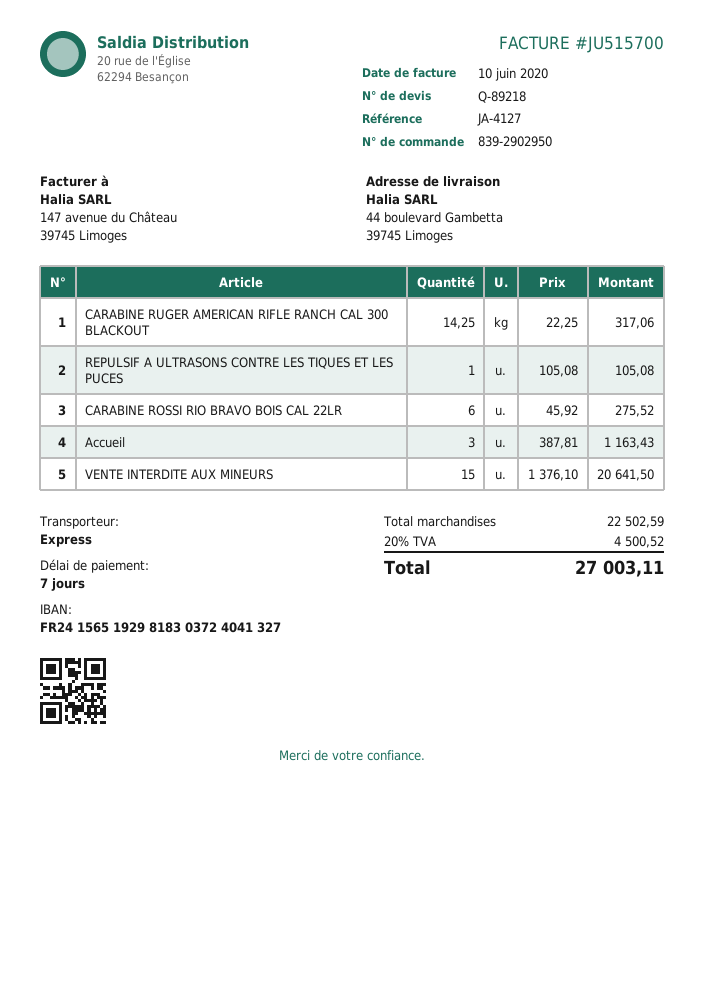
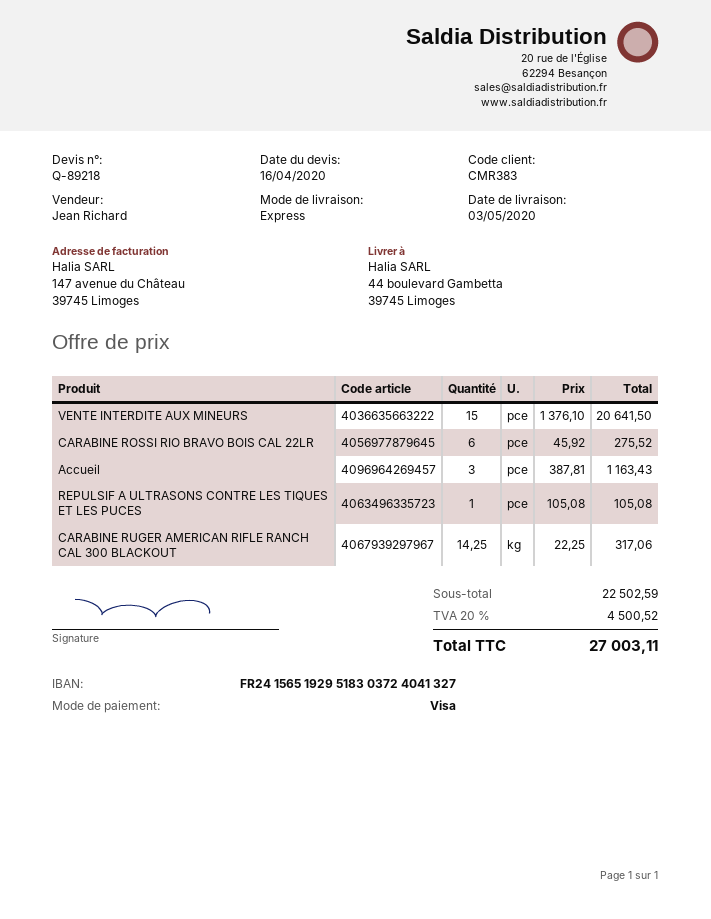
bank account: FR2415651929818303724041327 -> FR2415651929518303724041327

